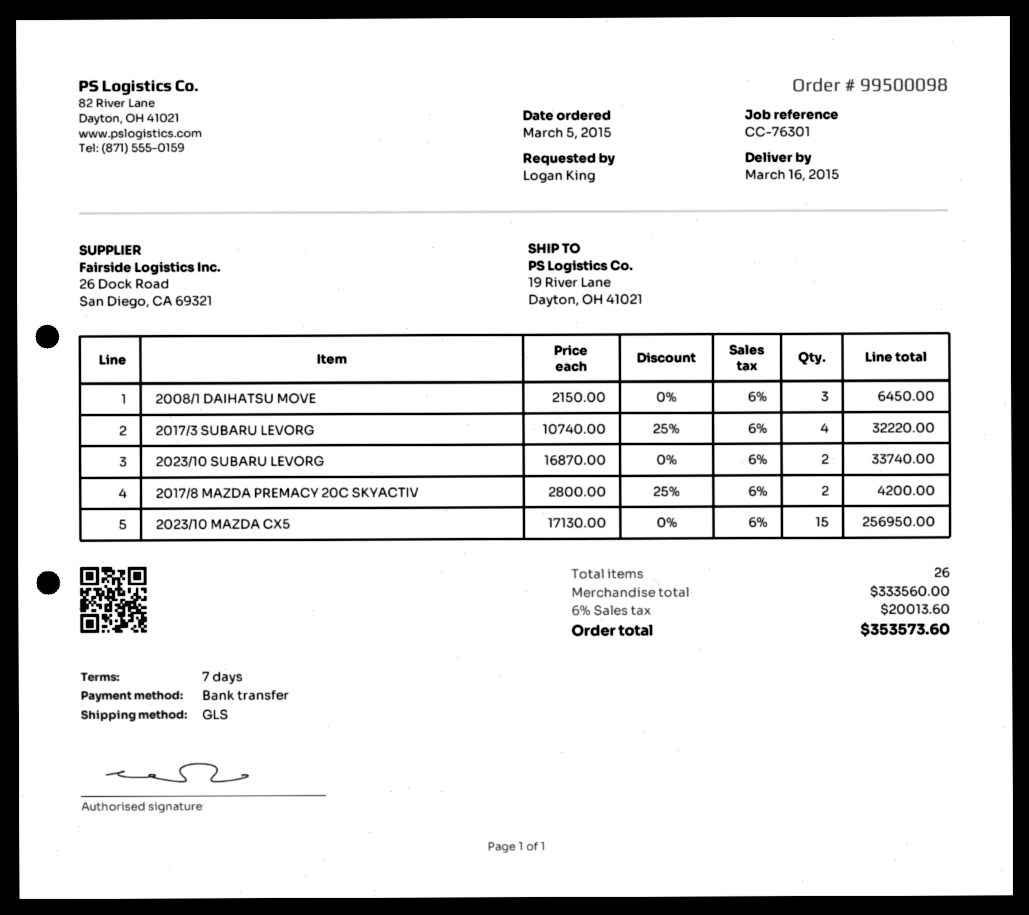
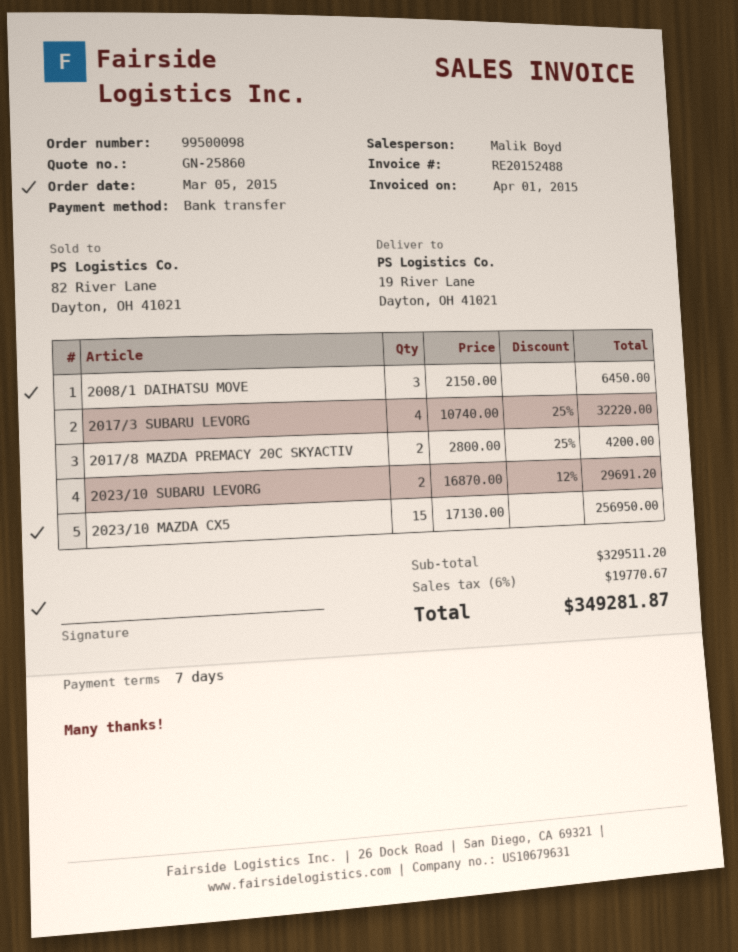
2023/10 SUBARU LEVORG: 2 x 16870.00 = 33740.00 -> 2 x 16870.00 - 12% = 29691.20
subtotal: 333560.00 -> 329511.20
tax: 6% = 20013.60 -> 6% = 19770.67
total: 353573.60 -> 349281.87

